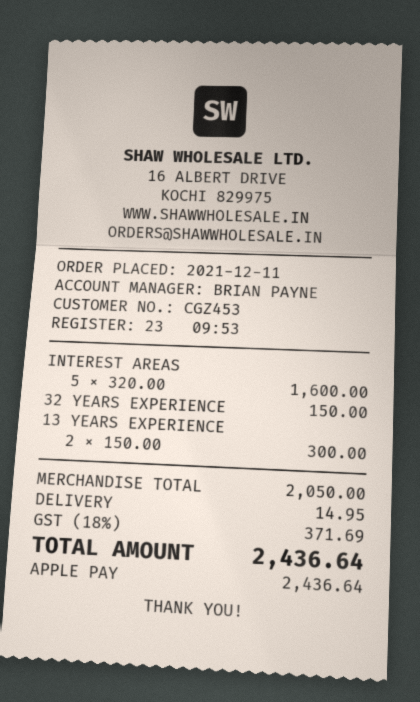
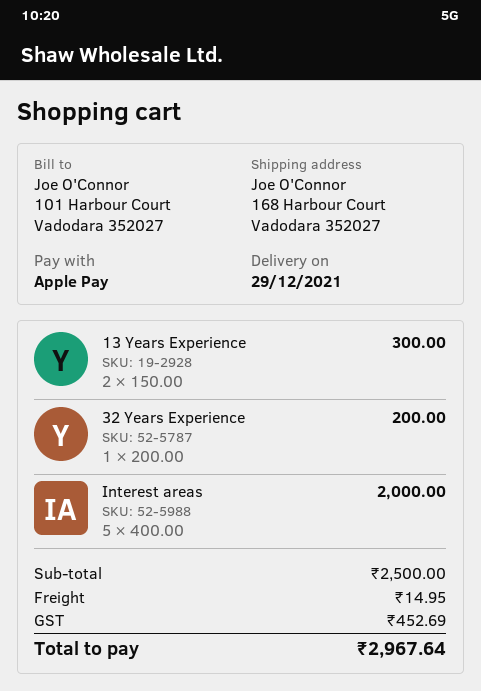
INTEREST AREAS: 5 x 320.00 = 1600.00 -> 5 x 400.00 = 2000.00
32 YEARS EXPERIENCE: 1 x 150.00 = 150.00 -> 1 x 200.00 = 200.00
subtotal: 2050.00 -> 2500.00
tax: 371.69 -> 452.69
total: 2436.64 -> 2967.64

